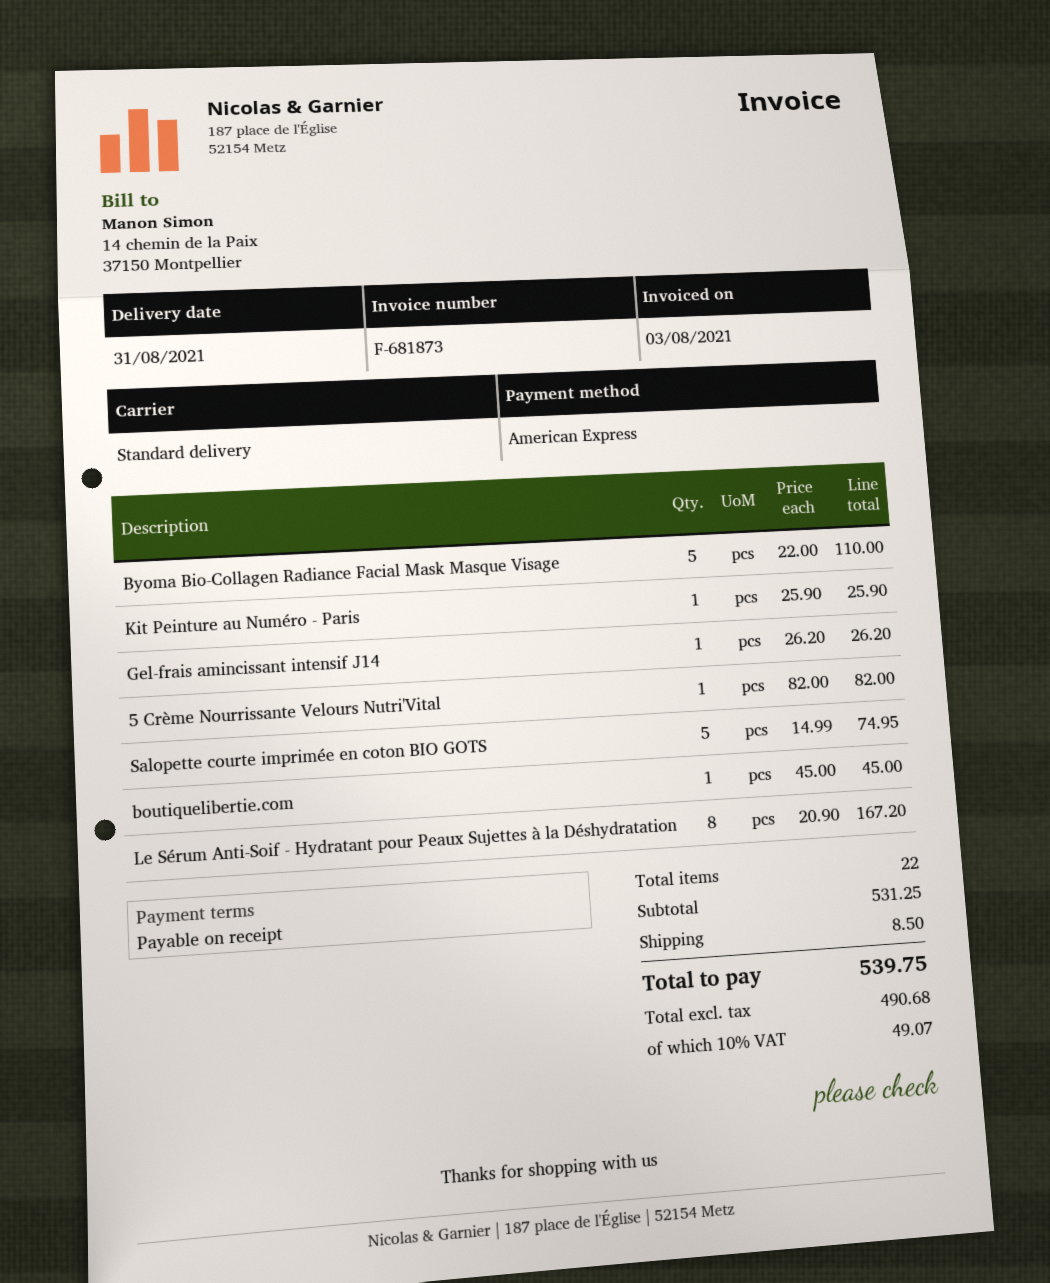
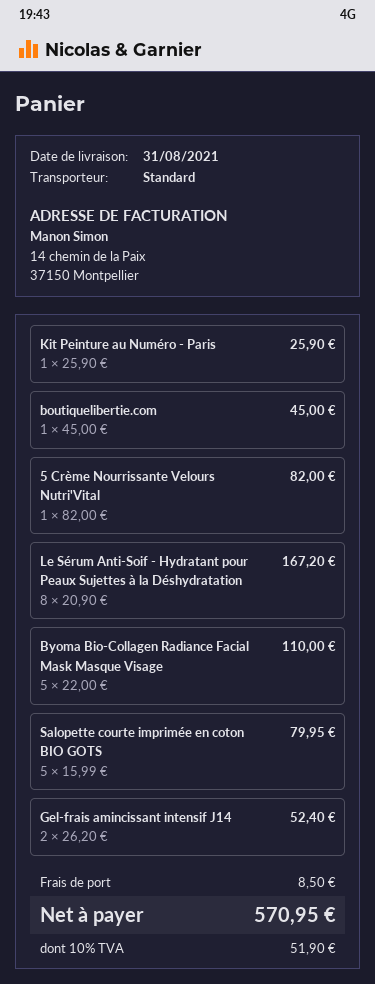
Gel-frais amincissant intensif J14: 1 x 26.20 = 26.20 -> 2 x 26.20 = 52.40
Salopette courte imprimée en coton BIO GOTS: 5 x 14.99 = 74.95 -> 5 x 15.99 = 79.95
tax: 10% = 49.07 -> 10% = 51.90
total: 539.75 -> 570.95

